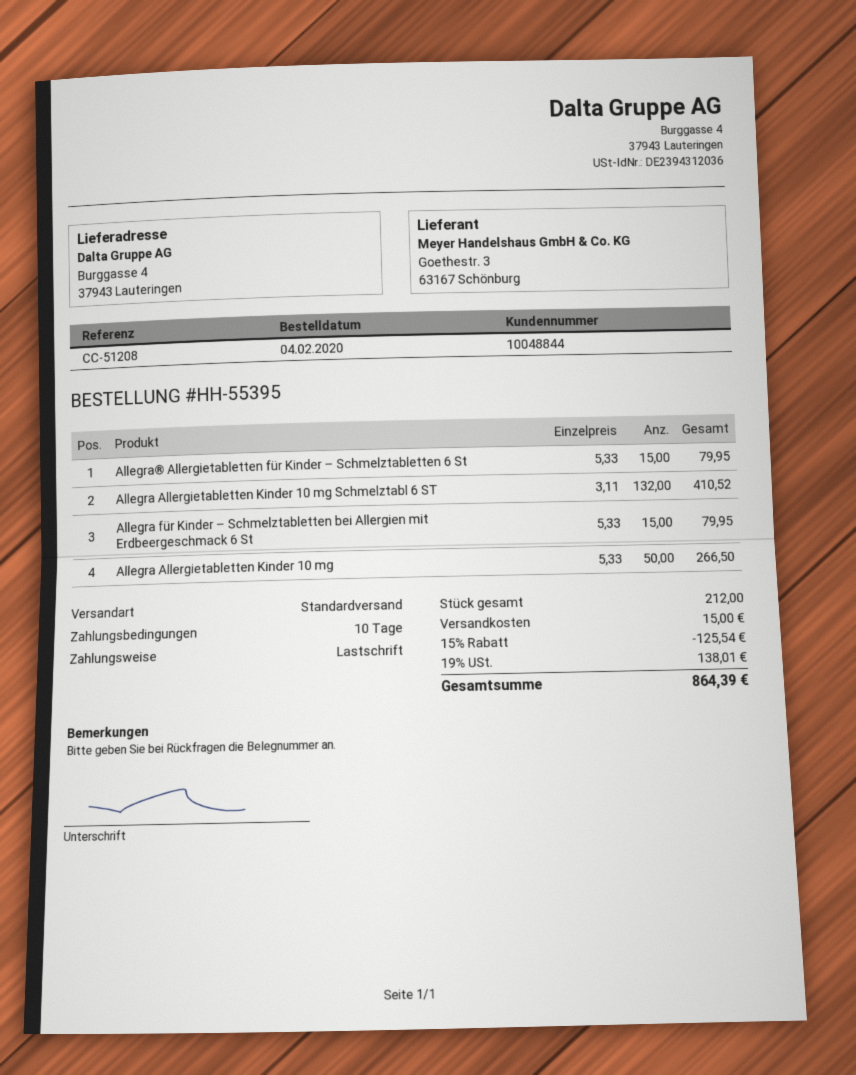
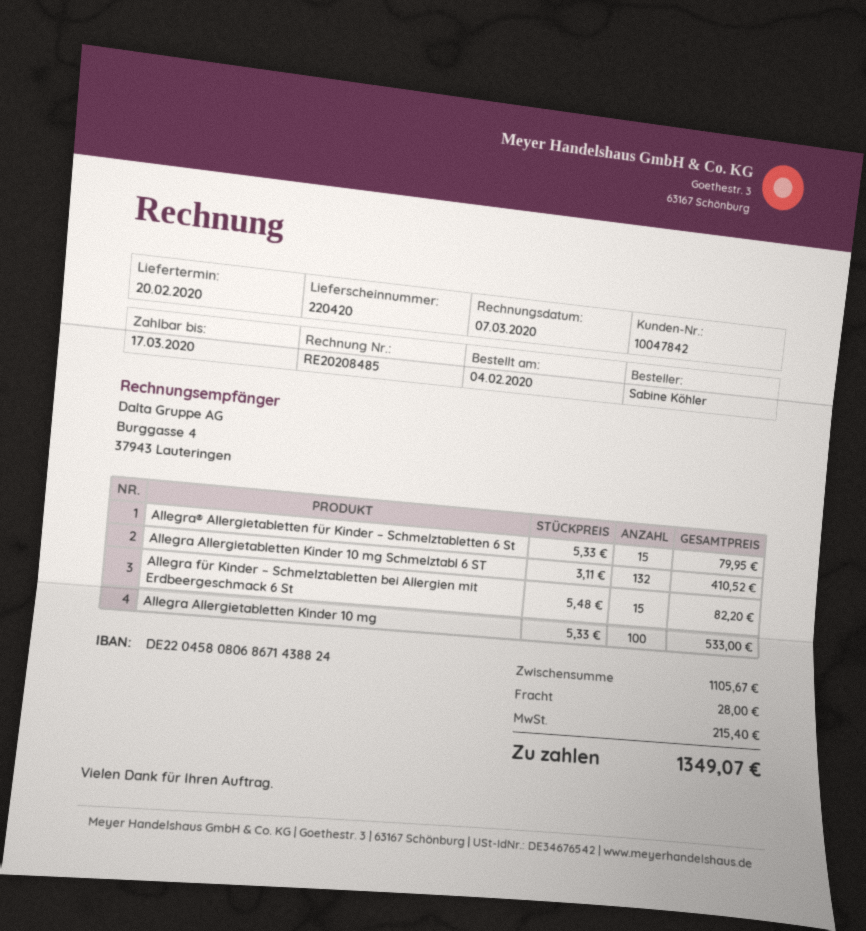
customer number: 10048844 -> 10047842
Allegra für Kinder – Schmelztabletten bei Allergien mit Erdbeergeschmack 6 St: 15 x 5.33 = 79.95 -> 15 x 5.48 = 82.20
Allegra Allergietabletten Kinder 10 mg: 50 x 5.33 = 266.50 -> 100 x 5.33 = 533.00
discount: 15% = 125.54 -> none
shipping: 15.00 -> 28.00
tax: 138.01 -> 215.40
total: 864.39 -> 1349.07

